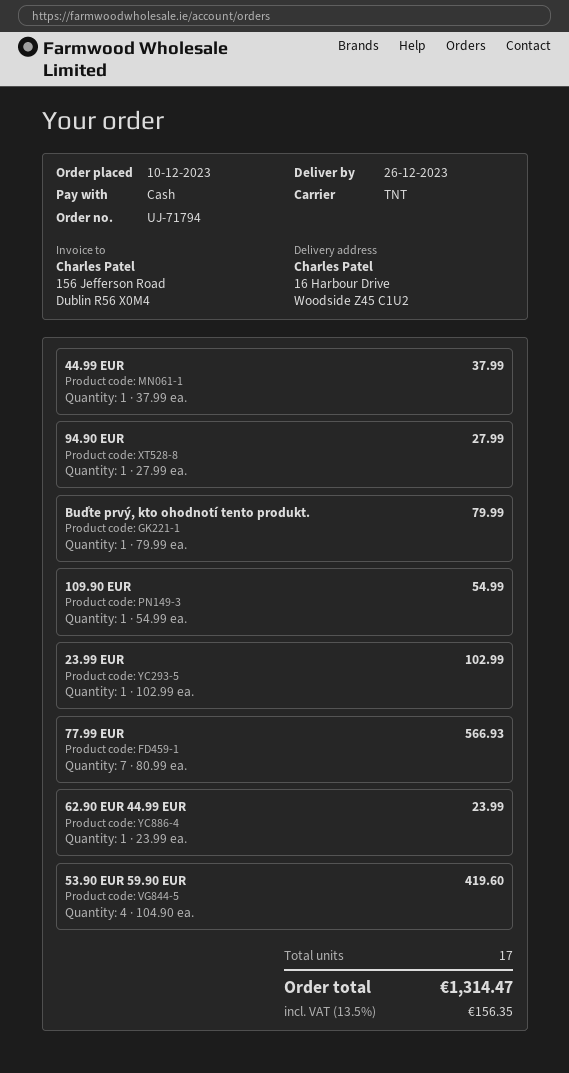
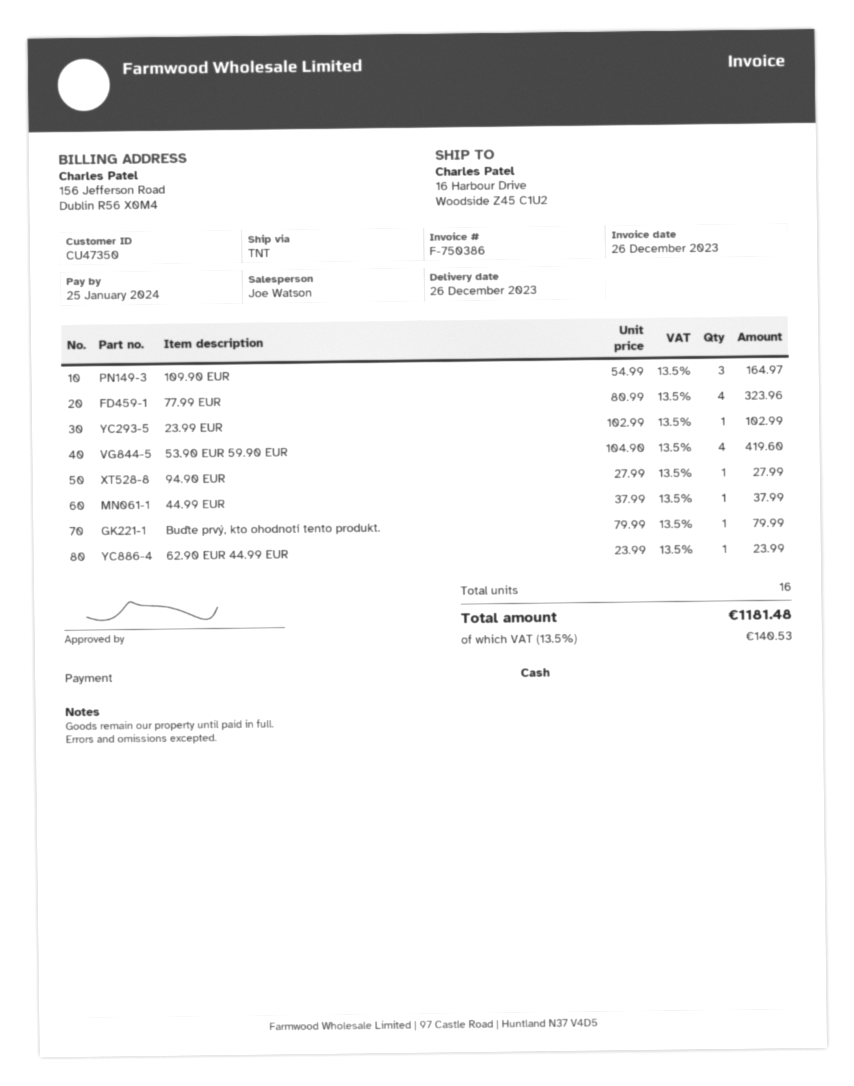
109.90 EUR: 1 x 54.99 = 54.99 -> 3 x 54.99 = 164.97
77.99 EUR: 7 x 80.99 = 566.93 -> 4 x 80.99 = 323.96
total quantity: 17 -> 16
tax: 13.5% = 156.35 -> 13.5% = 140.53
total: 1314.47 -> 1181.48

